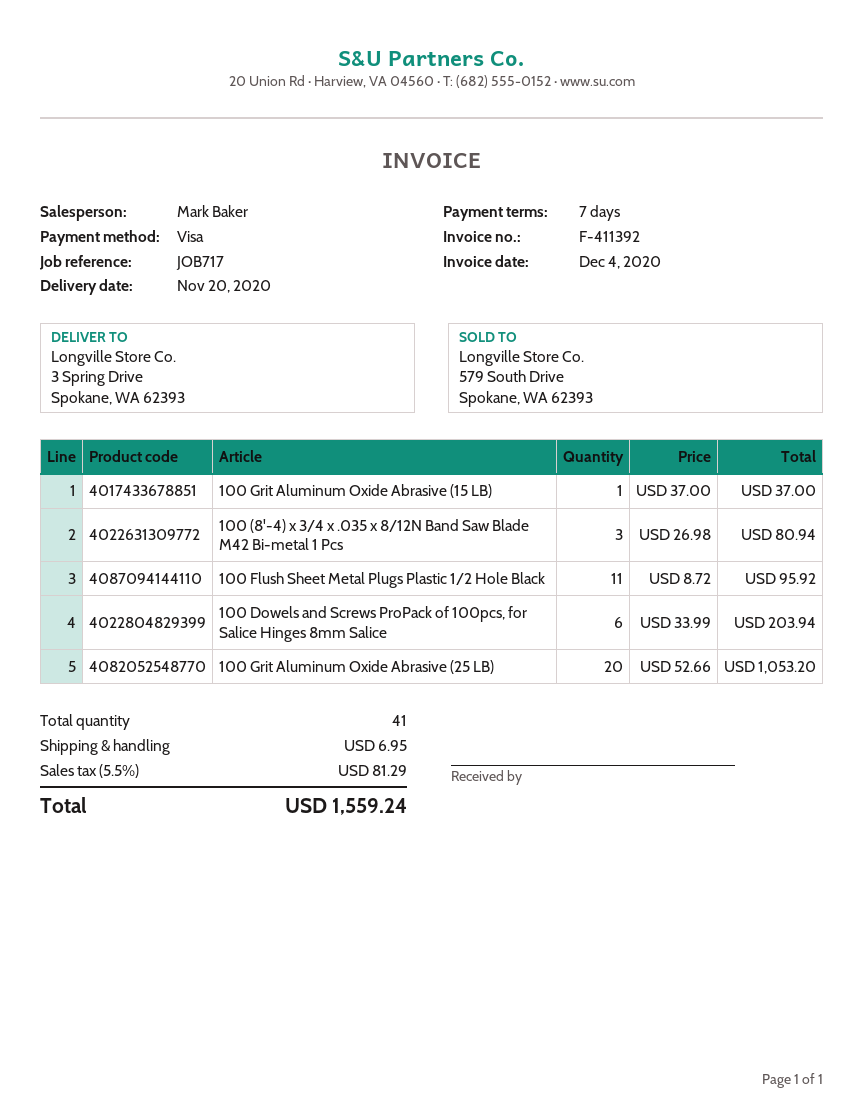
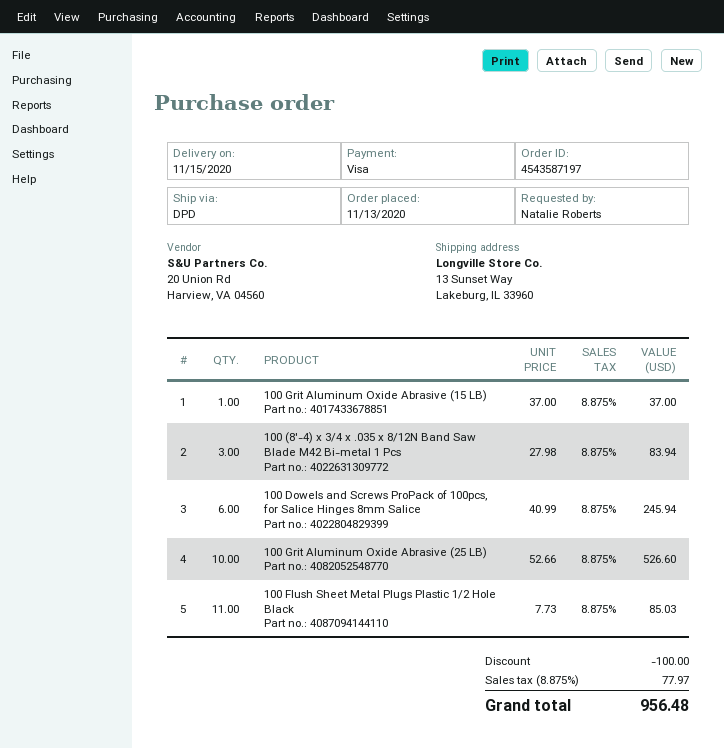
delivery date: 2020-11-20 -> 2020-11-15
ship to: 3 Spring Drive, Spokane, WA 62393 -> 13 Sunset Way, Lakeburg, IL 33960
100 (8'-4) x 3/4 x .035 x 8/12N Band Saw Blade M42 Bi-metal 1 Pcs: 3 x 26.98 = 80.94 -> 3 x 27.98 = 83.94
100 Flush Sheet Metal Plugs Plastic 1/2 Hole Black: 11 x 8.72 = 95.92 -> 11 x 7.73 = 85.03
100 Dowels and Screws ProPack of 100pcs, for Salice Hinges 8mm Salice: 6 x 33.99 = 203.94 -> 6 x 40.99 = 245.94
100 Grit Aluminum Oxide Abrasive (25 LB): 20 x 52.66 = 1053.20 -> 10 x 52.66 = 526.60
discount: none -> 100.00
shipping: 6.95 -> none
tax: 5.5% = 81.29 -> 8.875% = 77.97
total: 1559.24 -> 956.48

